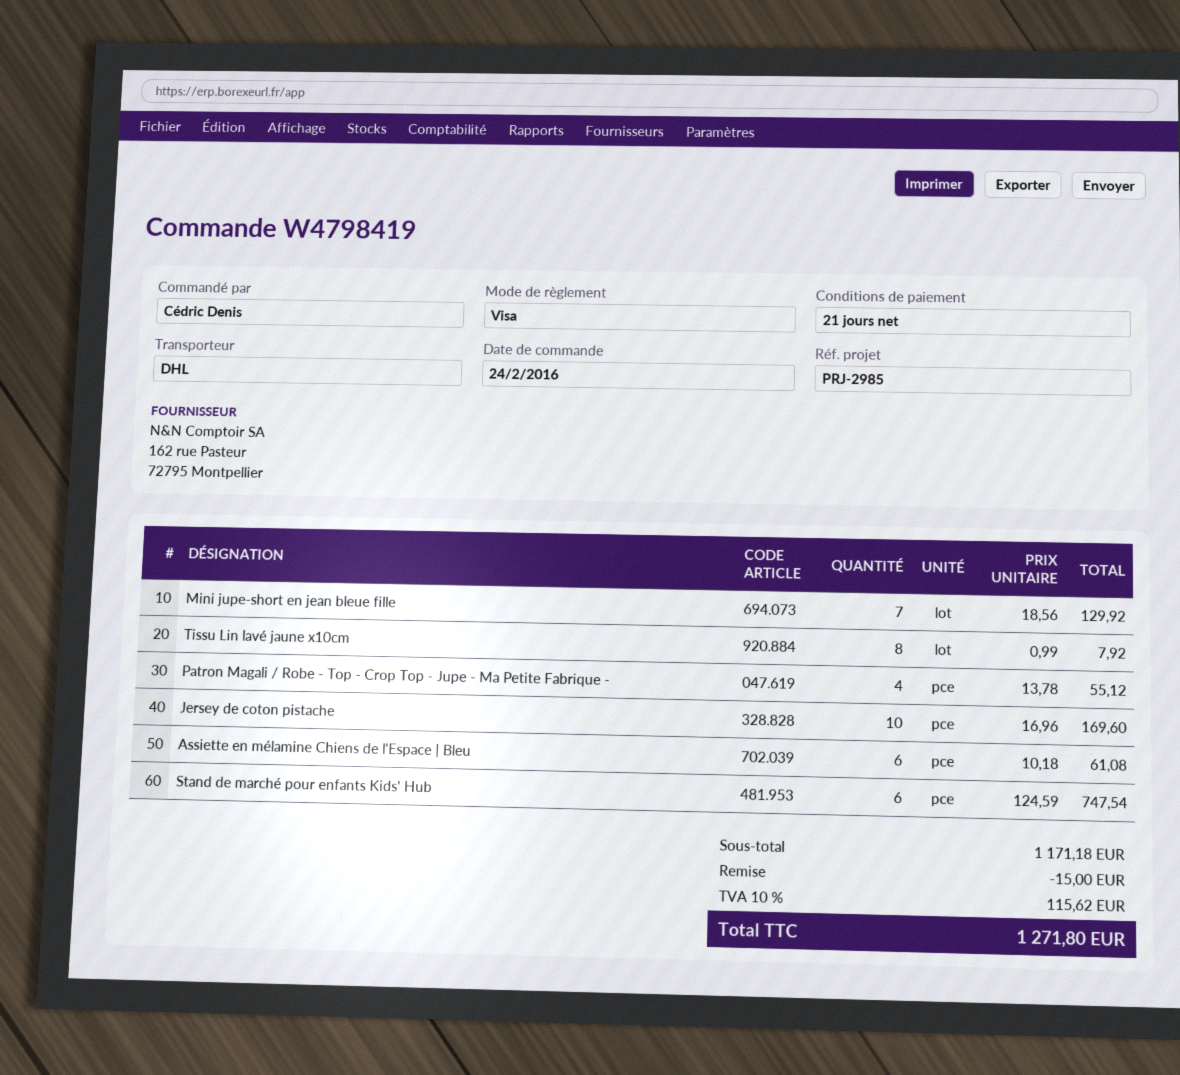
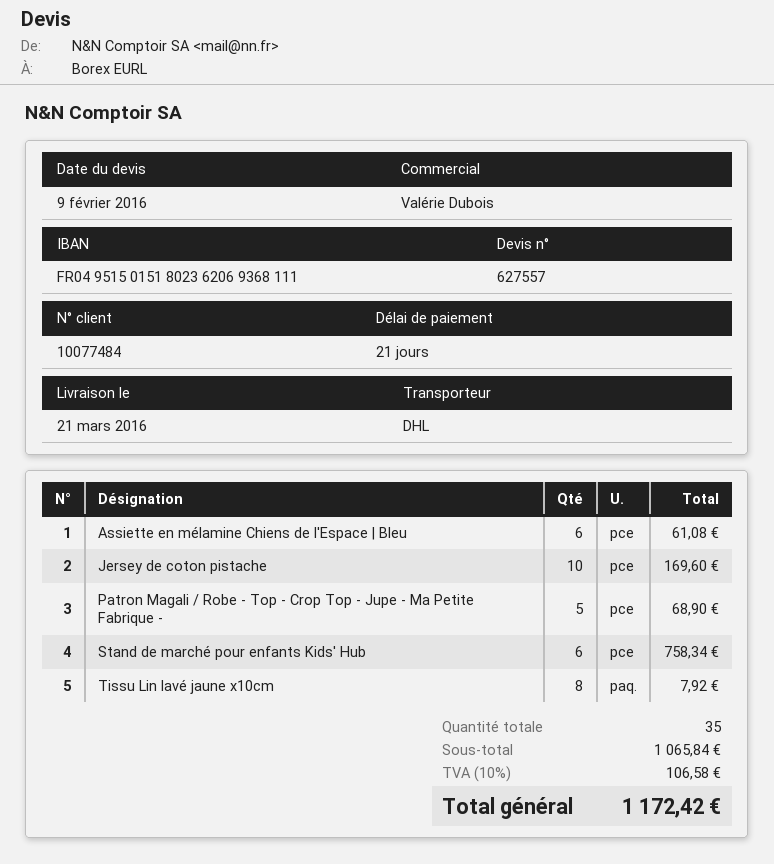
Mini jupe-short en jean bleue fille: 7 for 129.92 -> none
Patron Magali / Robe - Top - Crop Top - Jupe - Ma Petite Fabrique -: 4 for 55.12 -> 5 for 68.90
Stand de marché pour enfants Kids' Hub: 6 for 747.54 -> 6 for 758.34
subtotal: 1171.18 -> 1065.84
discount: 15.00 -> none
tax: 10% = 115.62 -> 10% = 106.58
total: 1271.80 -> 1172.42

